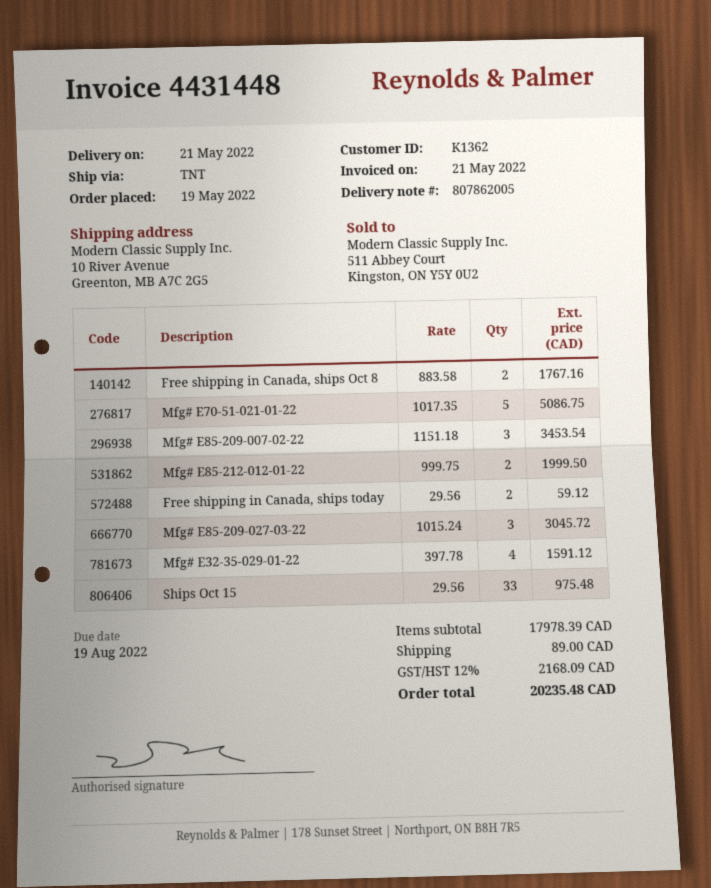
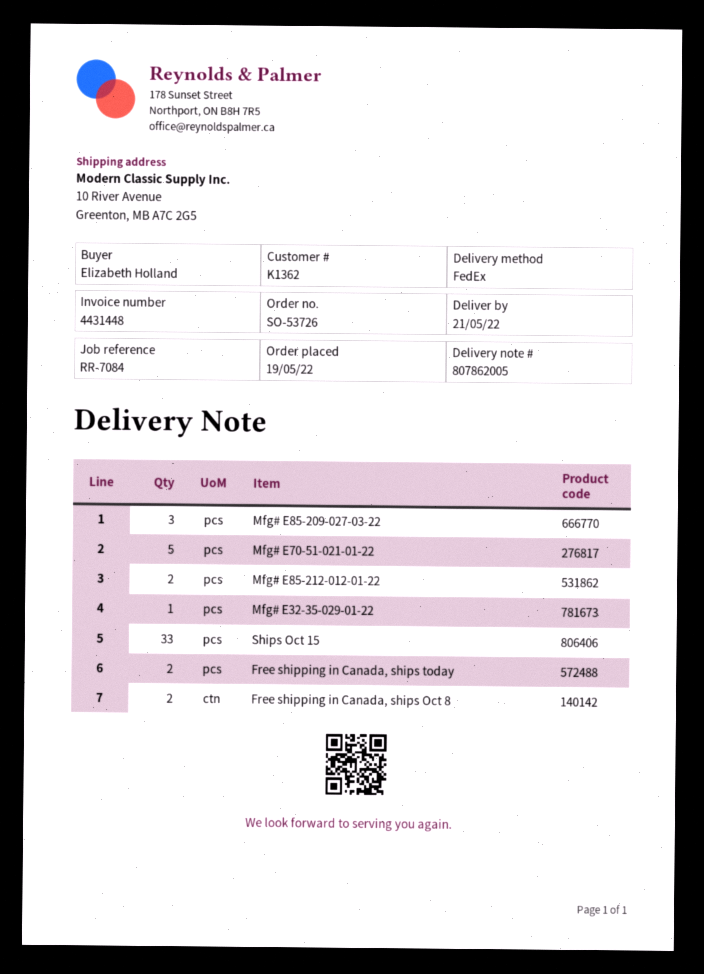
shipping method: TNT -> FedEx
Mfg# E85-209-007-02-22: 3 -> none
Mfg# E32-35-029-01-22: 4 -> 1

